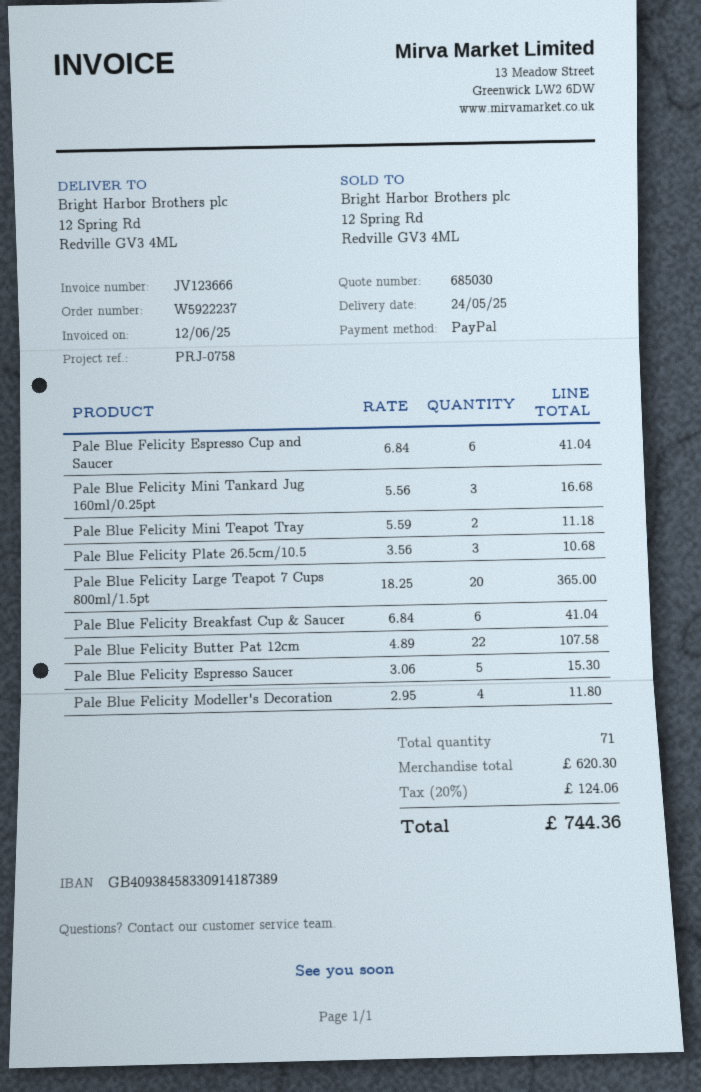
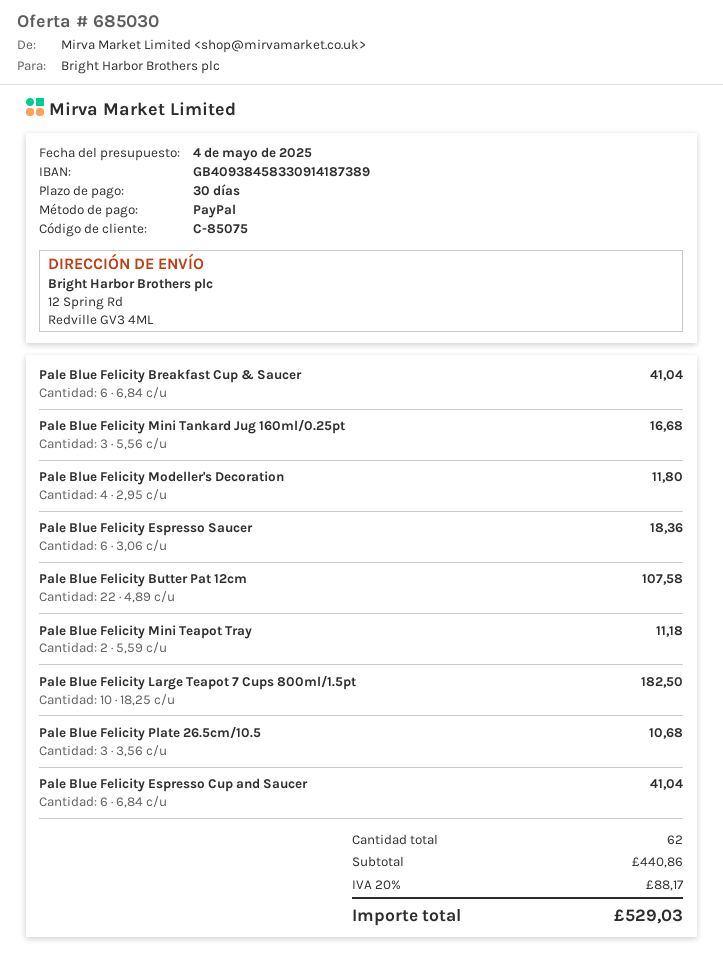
Pale Blue Felicity Large Teapot 7 Cups 800ml/1.5pt: 20 x 18.25 = 365.00 -> 10 x 18.25 = 182.50
Pale Blue Felicity Espresso Saucer: 5 x 3.06 = 15.30 -> 6 x 3.06 = 18.36
total quantity: 71 -> 62
subtotal: 620.30 -> 440.86
tax: 20% = 124.06 -> 20% = 88.17
total: 744.36 -> 529.03

